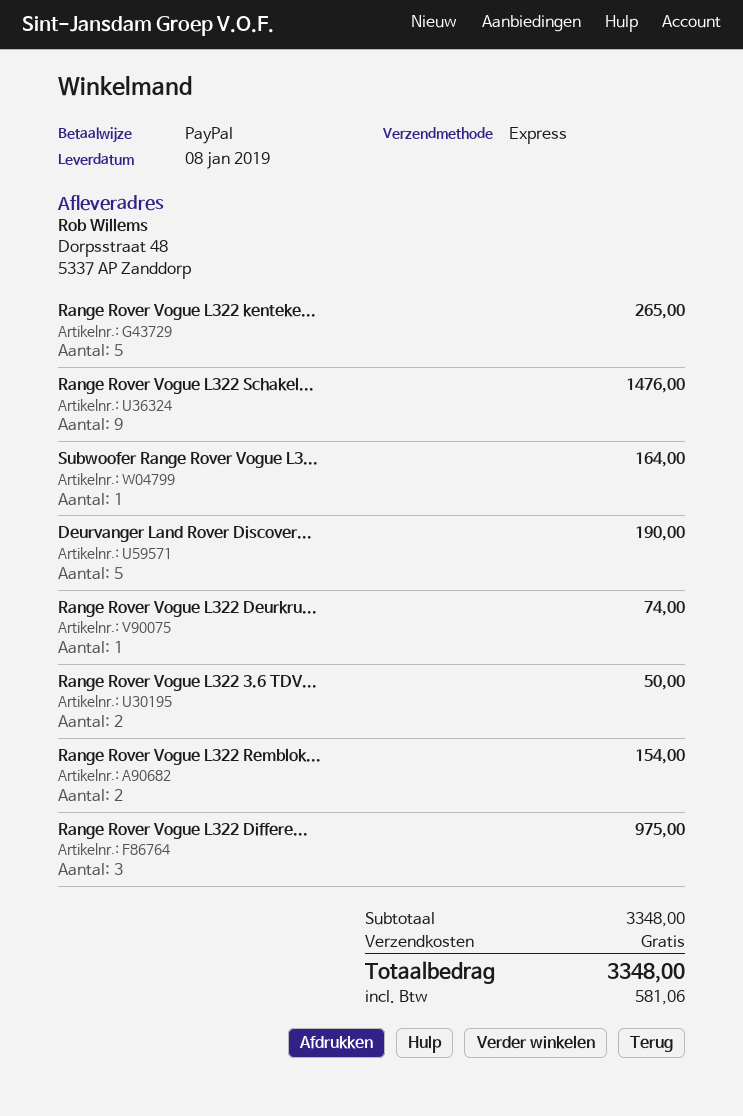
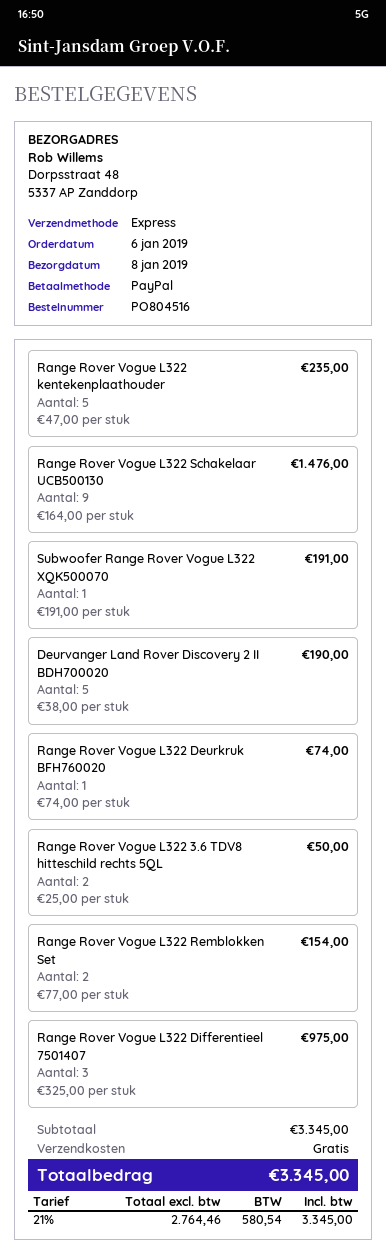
Range Rover Vogue L322 kenteke...: 5 for 265.00 -> 5 for 235.00
Subwoofer Range Rover Vogue L3...: 1 for 164.00 -> 1 for 191.00
subtotal: 3348.00 -> 3345.00
tax: 581.06 -> 580.54
total: 3348.00 -> 3345.00

